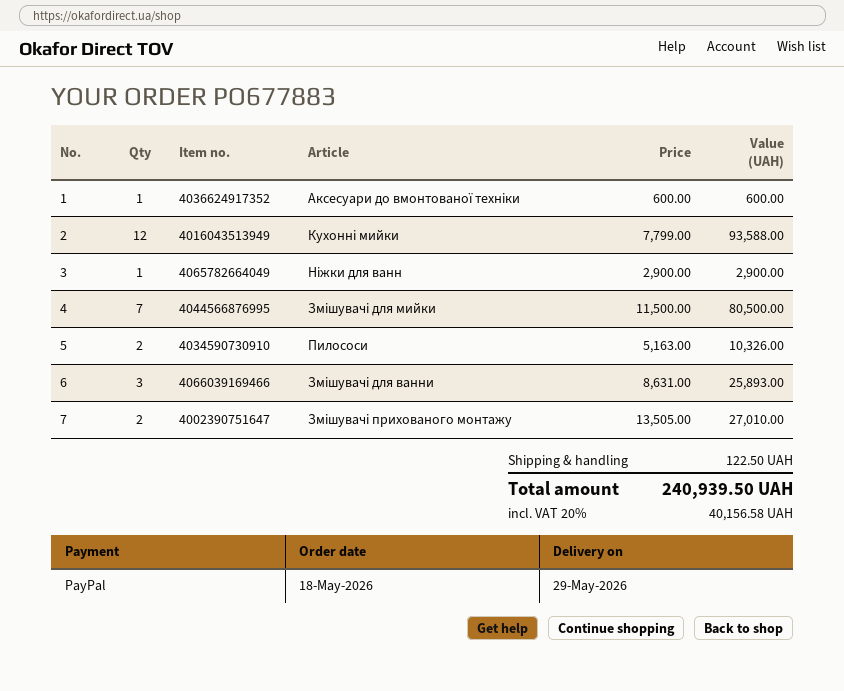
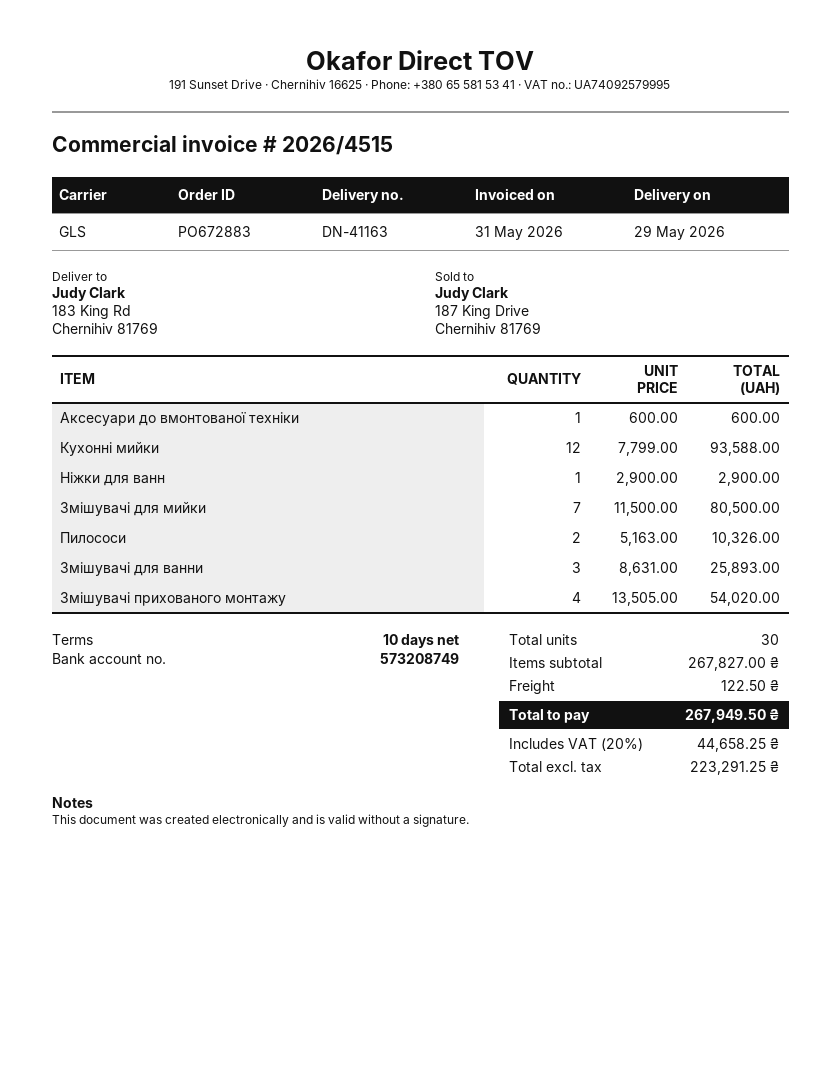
order number: PO677883 -> PO672883
Змішувачі прихованого монтажу: 2 x 13505.00 = 27010.00 -> 4 x 13505.00 = 54020.00
tax: 20% = 40156.58 -> 20% = 44658.25
total: 240939.50 -> 267949.50

